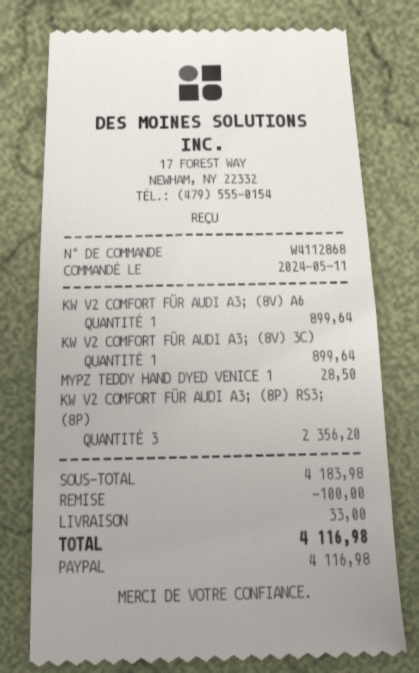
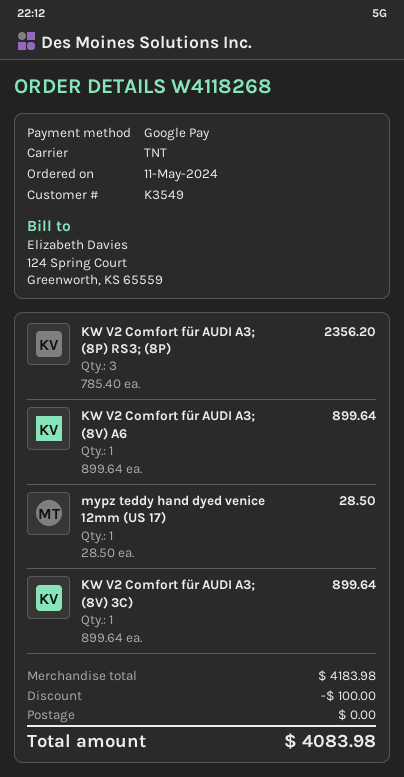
order number: W4112868 -> W4118268
payment method: PayPal -> Google Pay
shipping: 33.00 -> 0.00
total: 4116.98 -> 4083.98

